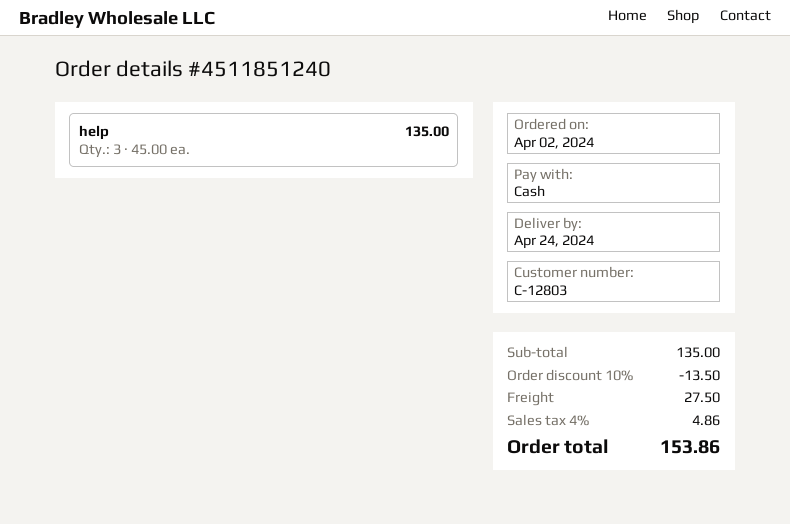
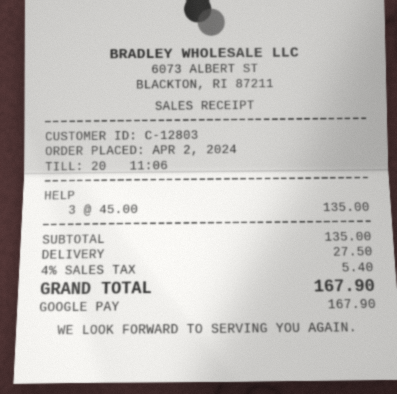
payment method: cash -> Google Pay
discount: 10% = 13.50 -> none
tax: 4% = 4.86 -> 4% = 5.40
total: 153.86 -> 167.90

